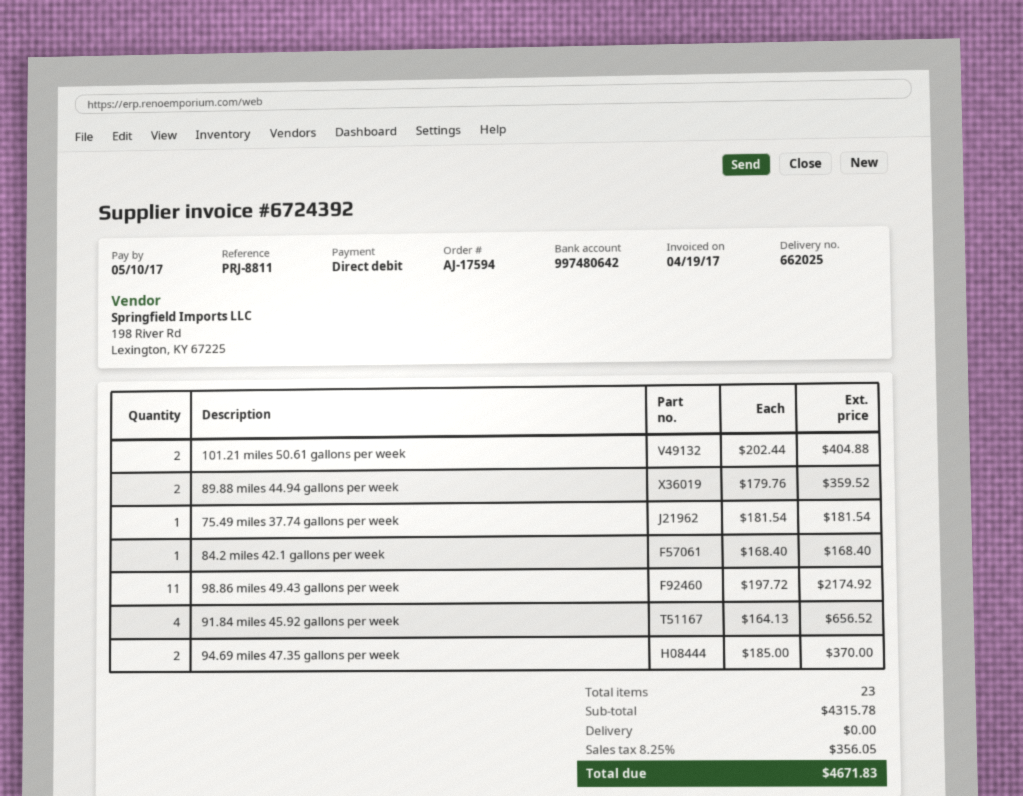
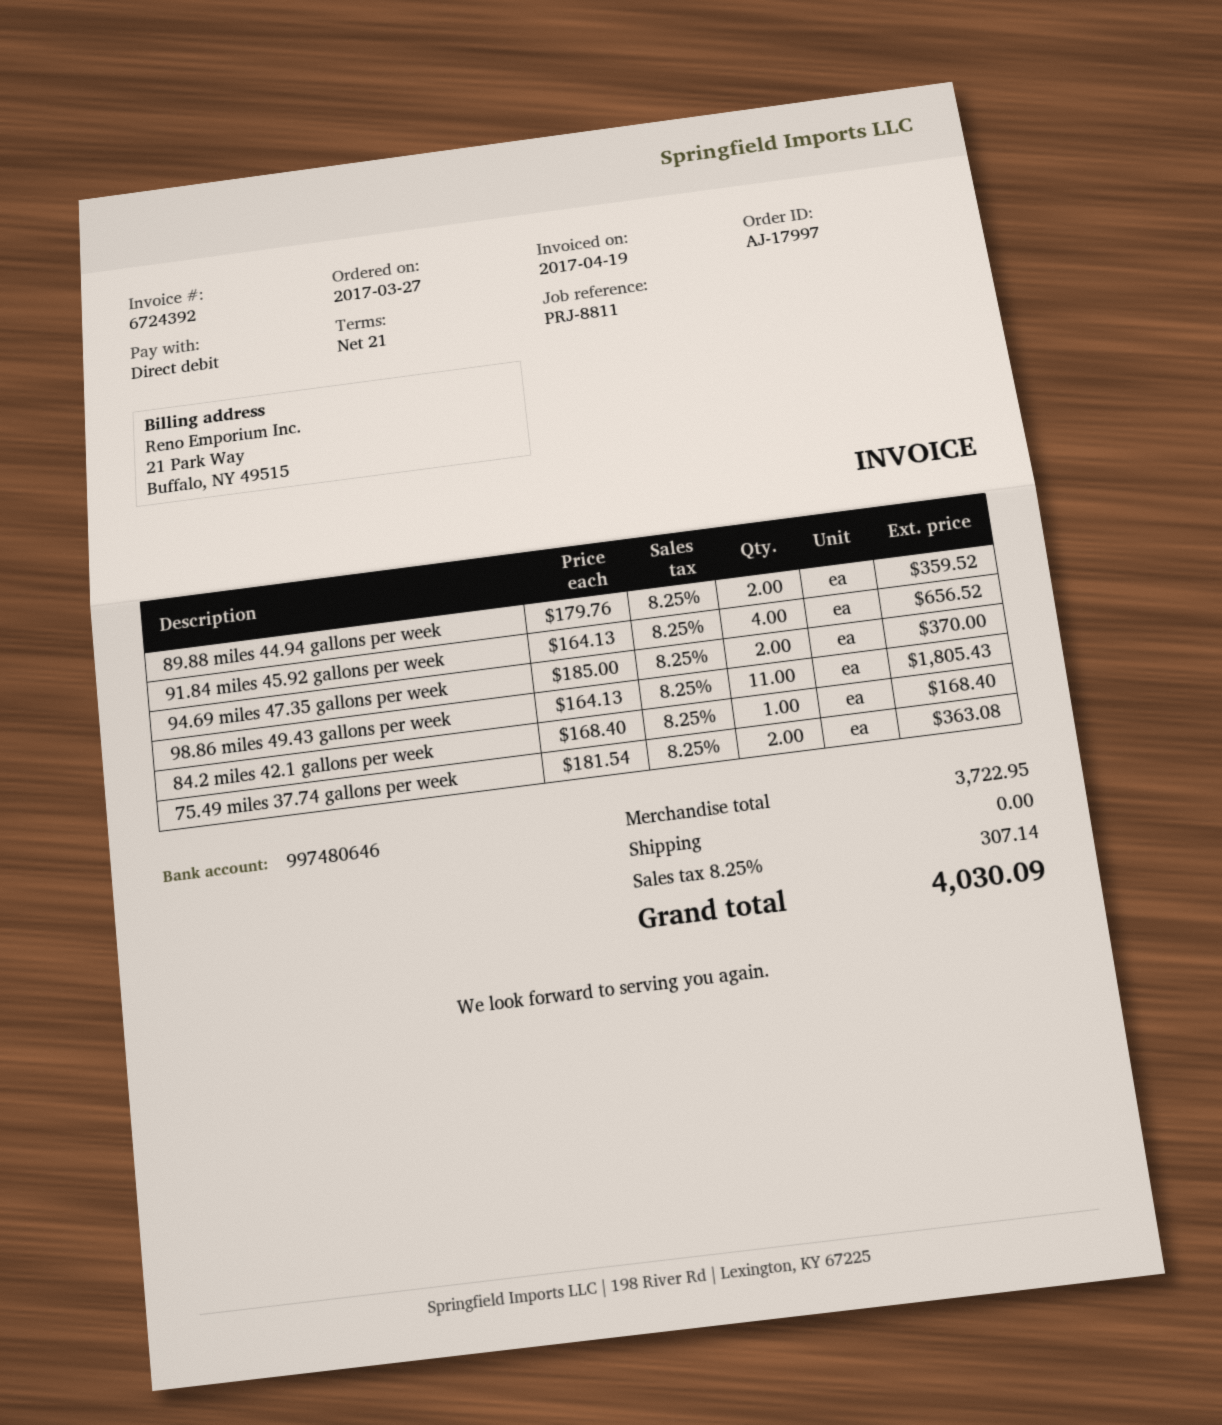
order number: AJ-17594 -> AJ-17997
bank account: 997480642 -> 997480646
101.21 miles 50.61 gallons per week: 2 x 202.44 = 404.88 -> none
75.49 miles 37.74 gallons per week: 1 x 181.54 = 181.54 -> 2 x 181.54 = 363.08
98.86 miles 49.43 gallons per week: 11 x 197.72 = 2174.92 -> 11 x 164.13 = 1805.43
subtotal: 4315.78 -> 3722.95
tax: 8.25% = 356.05 -> 8.25% = 307.14
total: 4671.83 -> 4030.09

